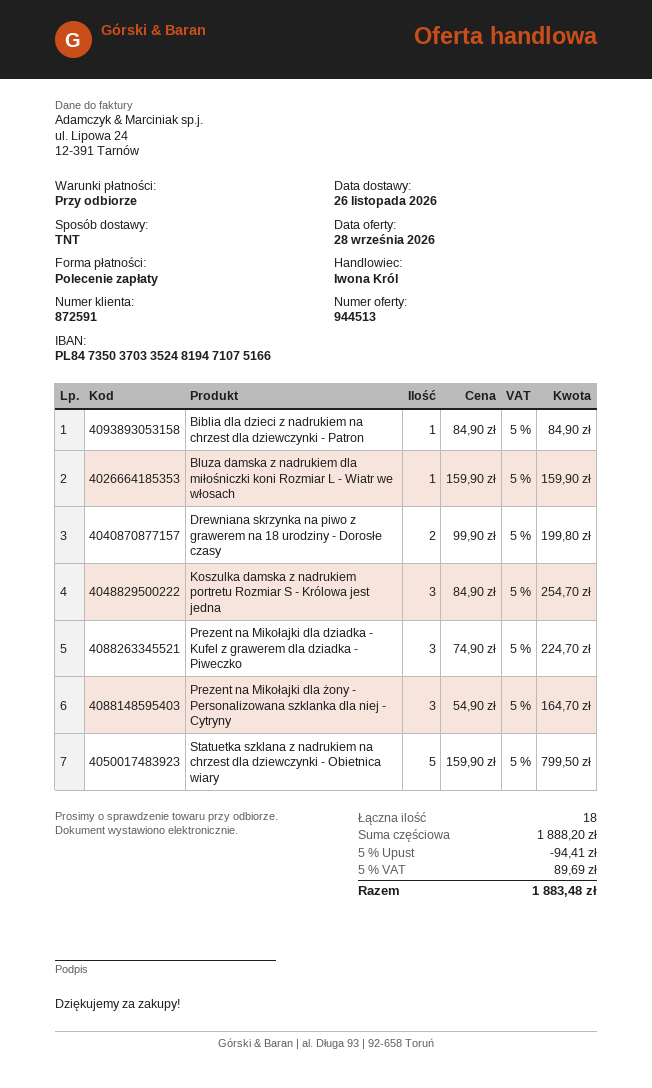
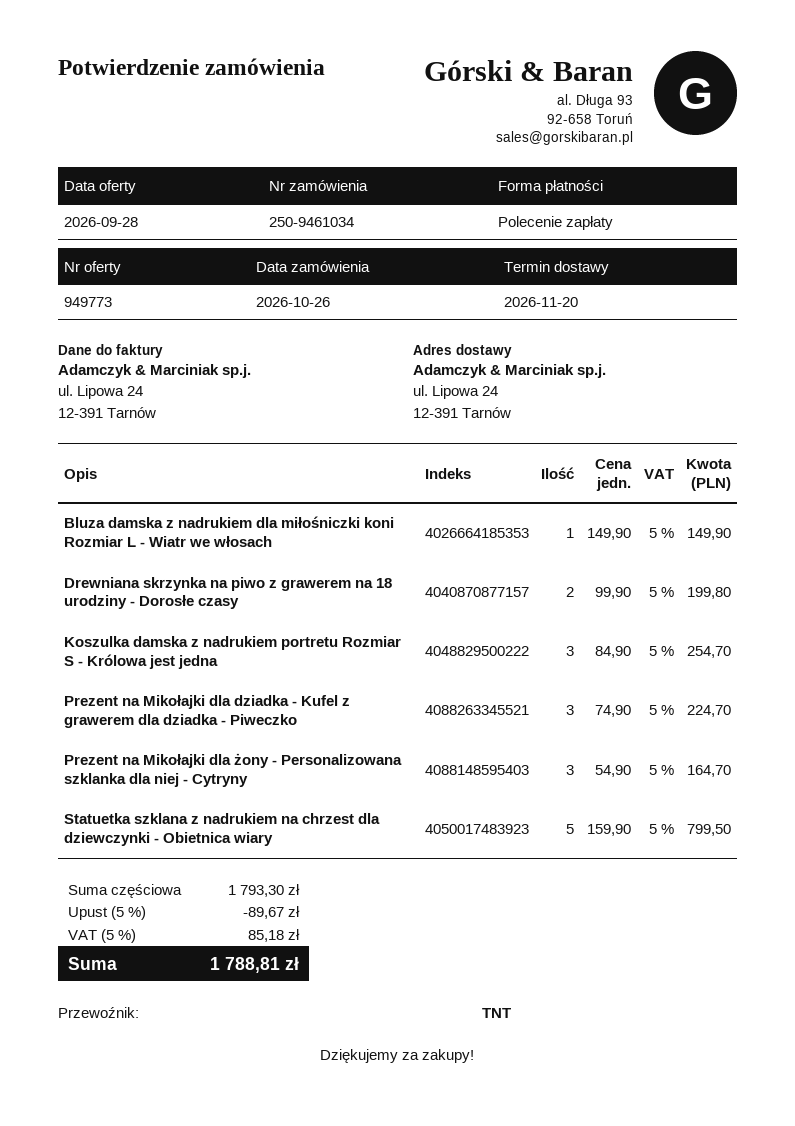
quote number: 944513 -> 949773
delivery date: 2026-11-26 -> 2026-11-20
Biblia dla dzieci z nadrukiem na chrzest dla dziewczynki - Patron: 1 x 84.90 = 84.90 -> none
Bluza damska z nadrukiem dla miłośniczki koni Rozmiar L - Wiatr we włosach: 1 x 159.90 = 159.90 -> 1 x 149.90 = 149.90
subtotal: 1888.20 -> 1793.30
discount: 5% = 94.41 -> 5% = 89.67
tax: 5% = 89.69 -> 5% = 85.18
total: 1883.48 -> 1788.81

